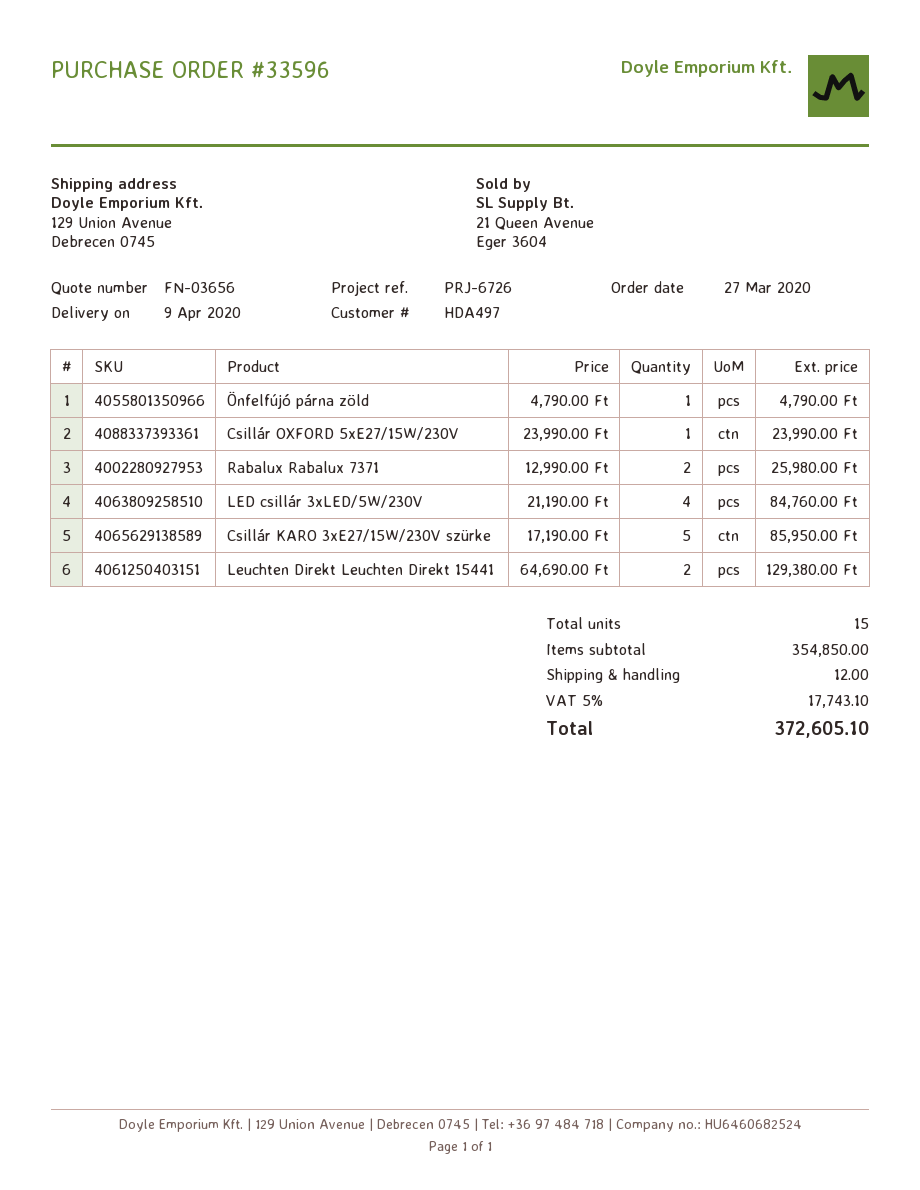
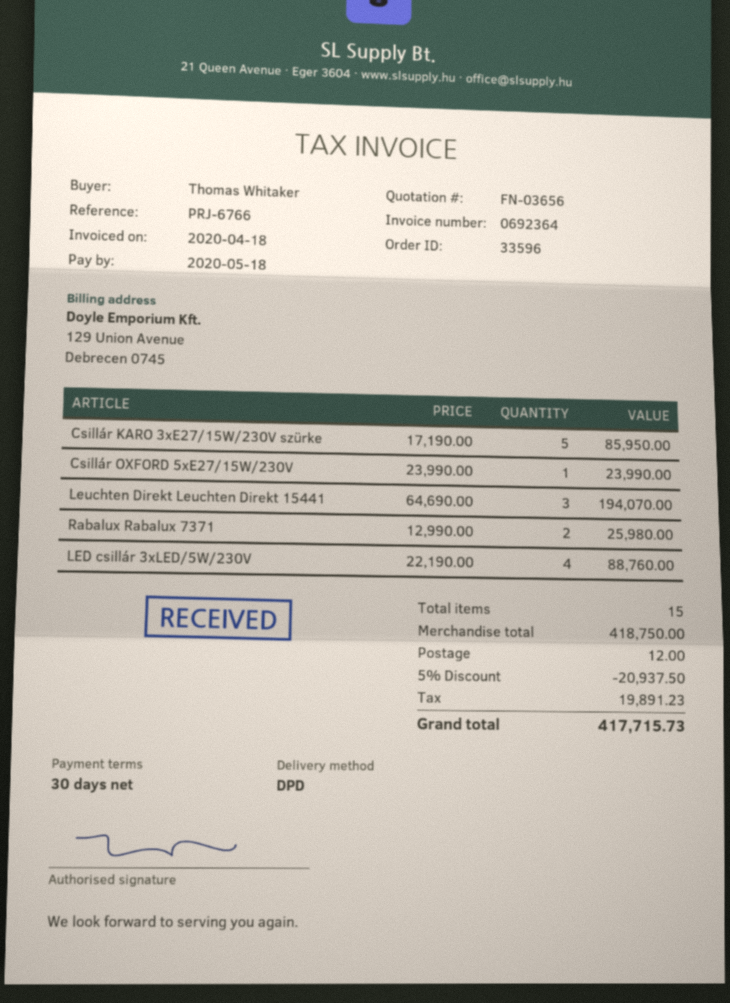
reference: PRJ-6726 -> PRJ-6766
Önfelfújó párna zöld: 1 x 4790.00 = 4790.00 -> none
LED csillár 3xLED/5W/230V: 4 x 21190.00 = 84760.00 -> 4 x 22190.00 = 88760.00
Leuchten Direkt Leuchten Direkt 15441: 2 x 64690.00 = 129380.00 -> 3 x 64690.00 = 194070.00
subtotal: 354850.00 -> 418750.00
discount: none -> 5% = 20937.50
tax: 17743.10 -> 19891.23
total: 372605.10 -> 417715.73

